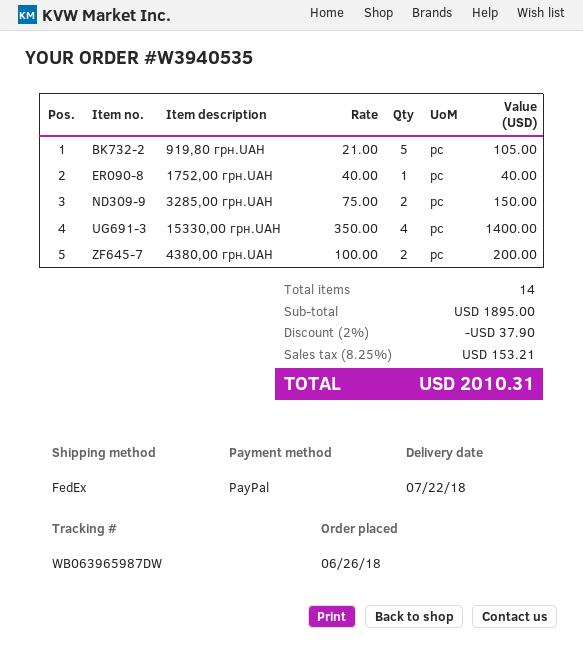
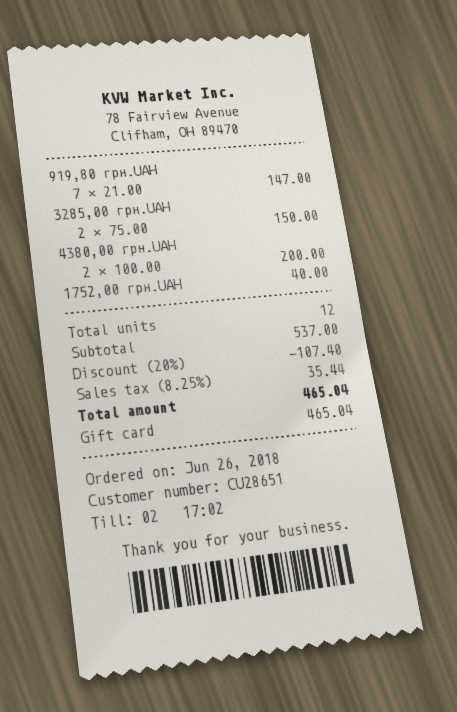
payment method: PayPal -> gift card
919,80 грн.UAH: 5 x 21.00 = 105.00 -> 7 x 21.00 = 147.00
15330,00 грн.UAH: 4 x 350.00 = 1400.00 -> none
total quantity: 14 -> 12
subtotal: 1895.00 -> 537.00
discount: 2% = 37.90 -> 20% = 107.40
tax: 8.25% = 153.21 -> 8.25% = 35.44
total: 2010.31 -> 465.04

